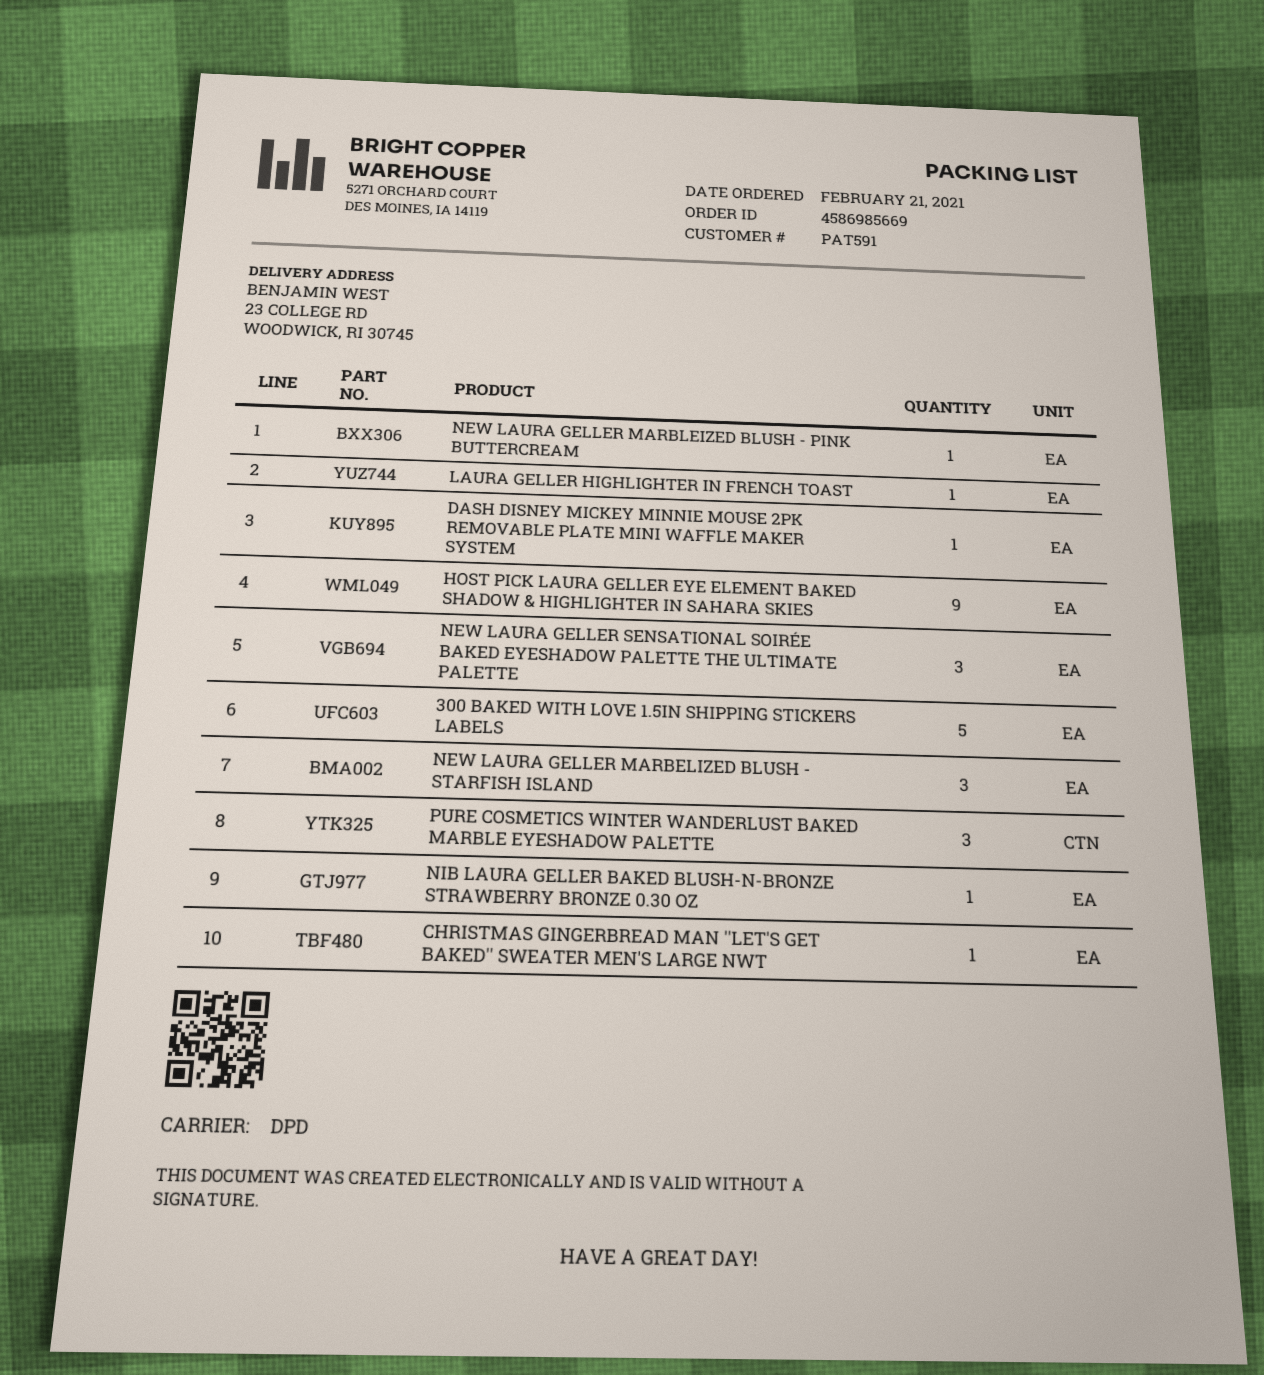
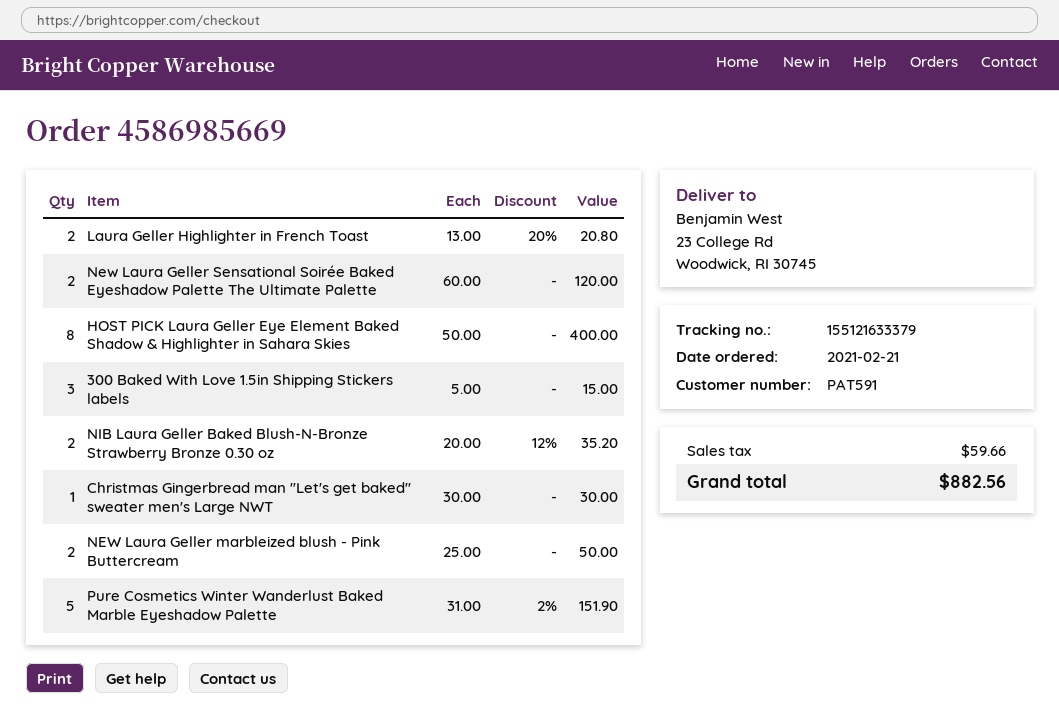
NEW LAURA GELLER MARBLEIZED BLUSH - PINK BUTTERCREAM: 1 -> 2
LAURA GELLER HIGHLIGHTER IN FRENCH TOAST: 1 -> 2
DASH DISNEY MICKEY MINNIE MOUSE 2PK REMOVABLE PLATE MINI WAFFLE MAKER SYSTEM: 1 -> none
HOST PICK LAURA GELLER EYE ELEMENT BAKED SHADOW & HIGHLIGHTER IN SAHARA SKIES: 9 -> 8
NEW LAURA GELLER SENSATIONAL SOIRÉE BAKED EYESHADOW PALETTE THE ULTIMATE PALETTE: 3 -> 2
300 BAKED WITH LOVE 1.5IN SHIPPING STICKERS LABELS: 5 -> 3
NEW LAURA GELLER MARBELIZED BLUSH - STARFISH ISLAND: 3 -> none
PURE COSMETICS WINTER WANDERLUST BAKED MARBLE EYESHADOW PALETTE: 3 -> 5
NIB LAURA GELLER BAKED BLUSH-N-BRONZE STRAWBERRY BRONZE 0.30 OZ: 1 -> 2

